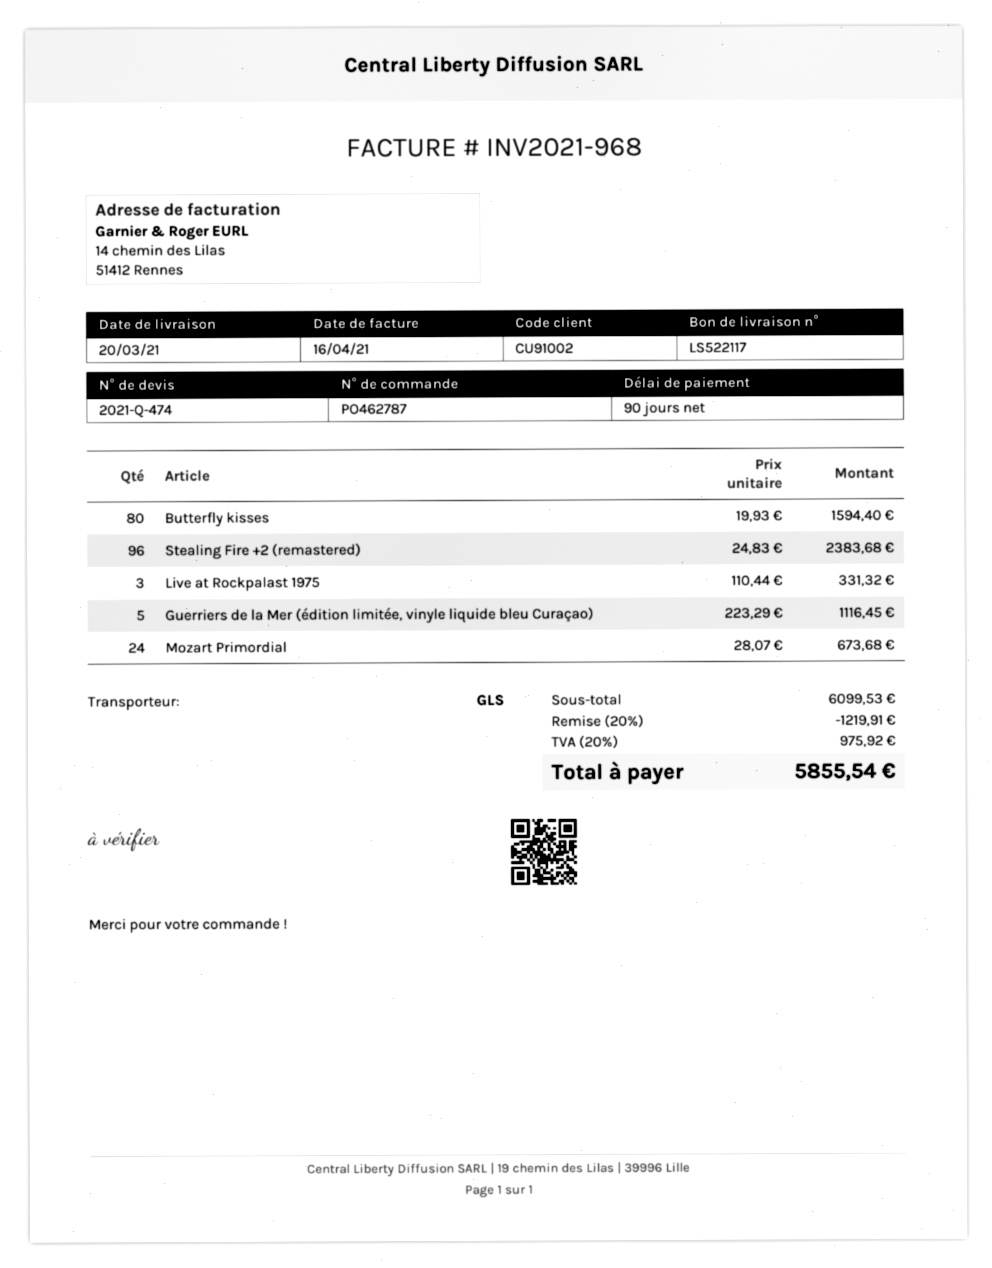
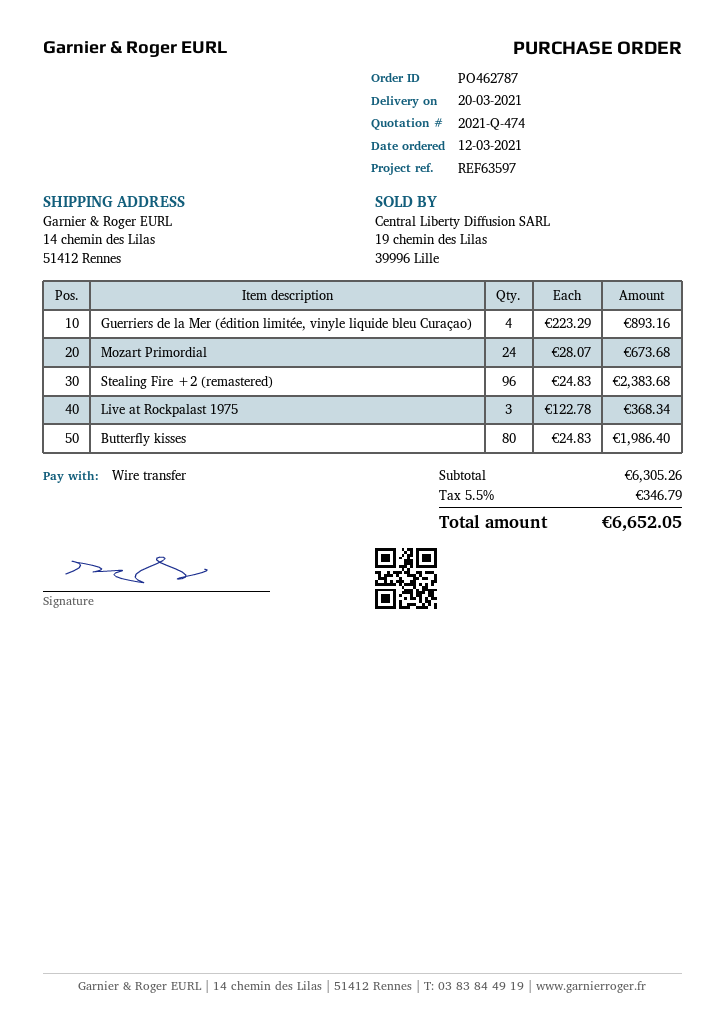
Butterfly kisses: 80 x 19.93 = 1594.40 -> 80 x 24.83 = 1986.40
Live at Rockpalast 1975: 3 x 110.44 = 331.32 -> 3 x 122.78 = 368.34
Guerriers de la Mer (édition limitée, vinyle liquide bleu Curaçao): 5 x 223.29 = 1116.45 -> 4 x 223.29 = 893.16
subtotal: 6099.53 -> 6305.26
discount: 20% = 1219.91 -> none
tax: 20% = 975.92 -> 5.5% = 346.79
total: 5855.54 -> 6652.05

